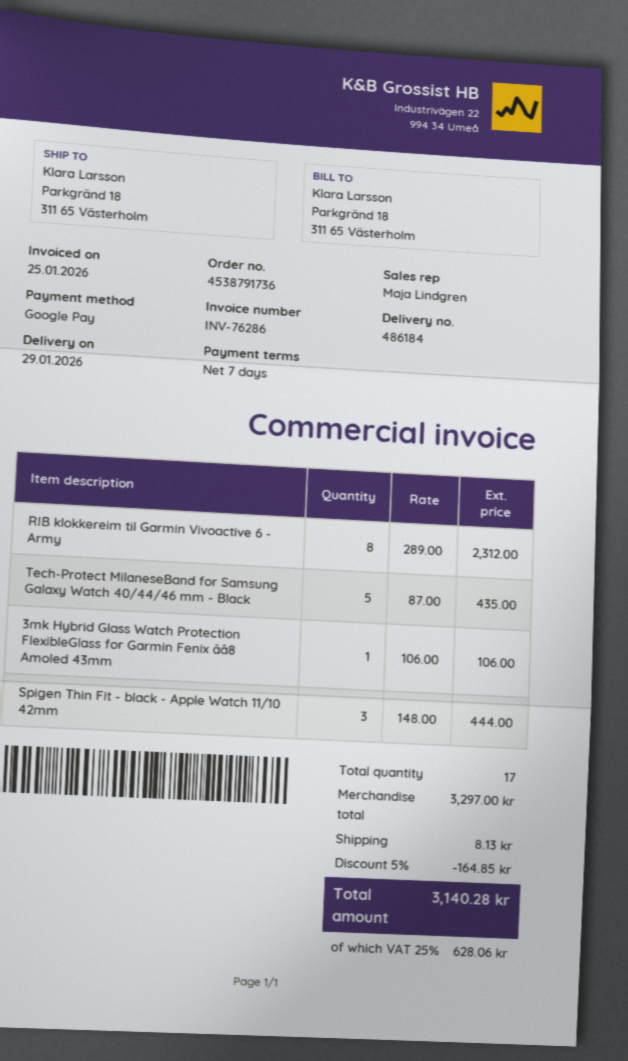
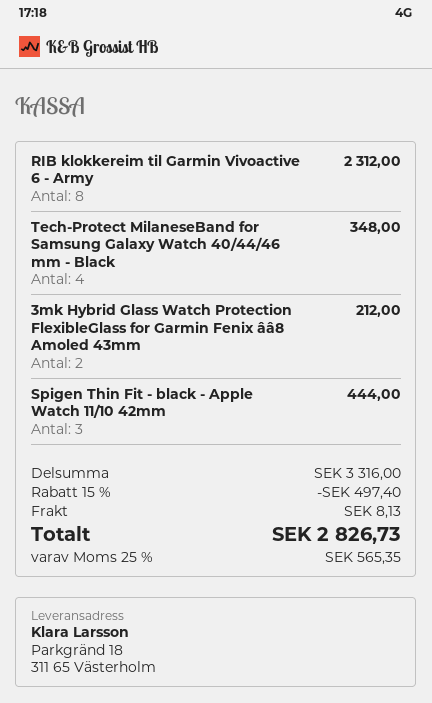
Tech-Protect MilaneseBand for Samsung Galaxy Watch 40/44/46 mm - Black: 5 for 435.00 -> 4 for 348.00
3mk Hybrid Glass Watch Protection FlexibleGlass for Garmin Fenix ââ8 Amoled 43mm: 1 for 106.00 -> 2 for 212.00
subtotal: 3297.00 -> 3316.00
discount: 5% = 164.85 -> 15% = 497.40
tax: 25% = 628.06 -> 25% = 565.35
total: 3140.28 -> 2826.73

